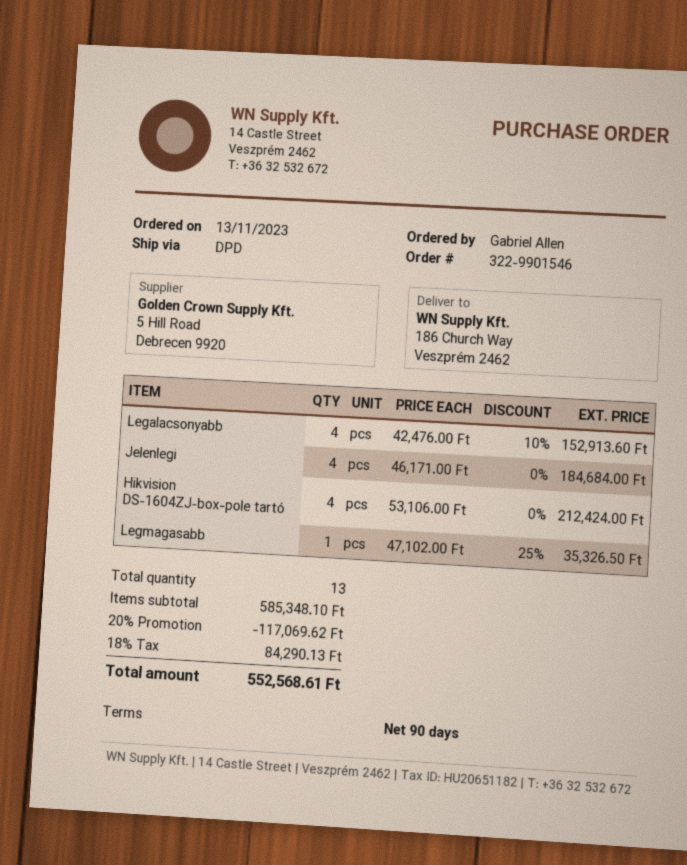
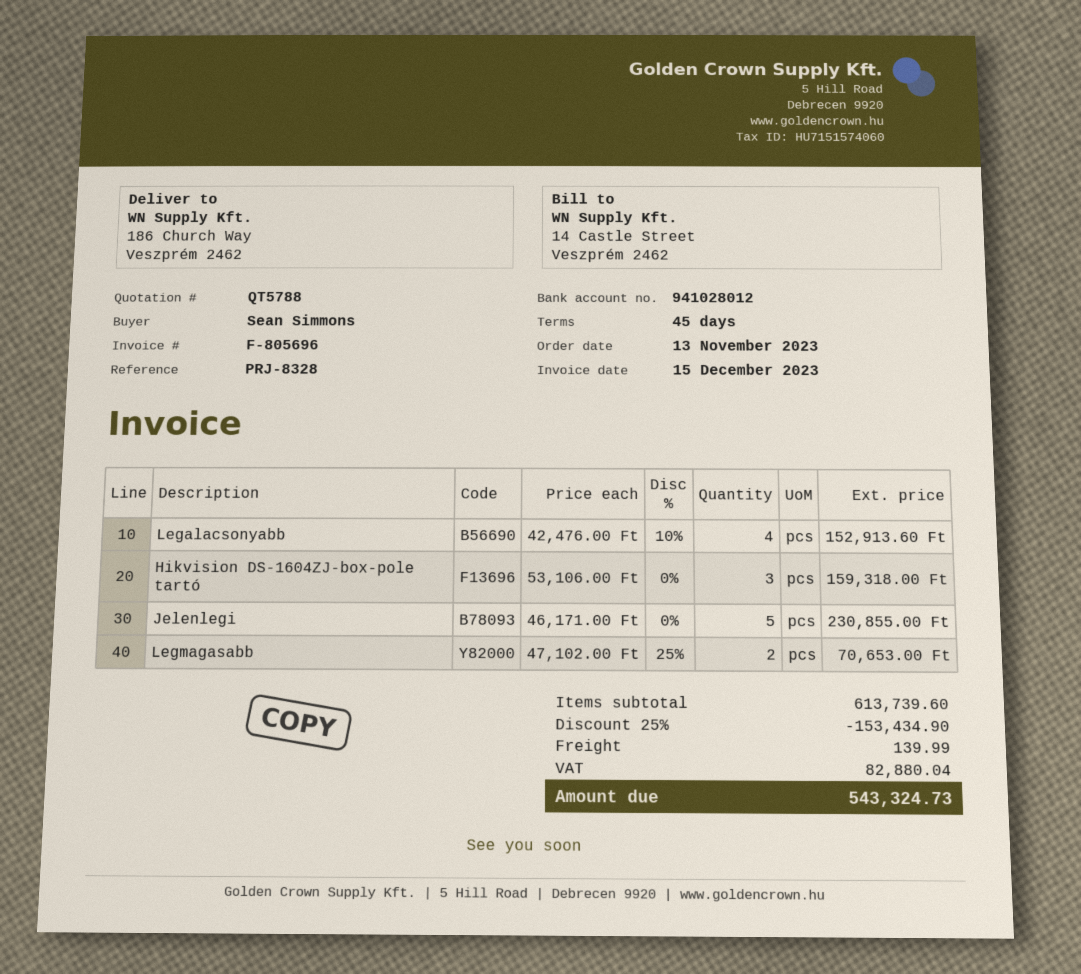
payment terms: 90 days -> 45 days
ordered by: Gabriel Allen -> Sean Simmons
Jelenlegi: 4 x 46171.00 = 184684.00 -> 5 x 46171.00 = 230855.00
Hikvision DS-1604ZJ-box-pole tartó: 4 x 53106.00 = 212424.00 -> 3 x 53106.00 = 159318.00
Legmagasabb: 1 x 47102.00 - 25% = 35326.50 -> 2 x 47102.00 - 25% = 70653.00
subtotal: 585348.10 -> 613739.60
discount: 20% = 117069.62 -> 25% = 153434.90
shipping: none -> 139.99
tax: 84290.13 -> 82880.04
total: 552568.61 -> 543324.73

